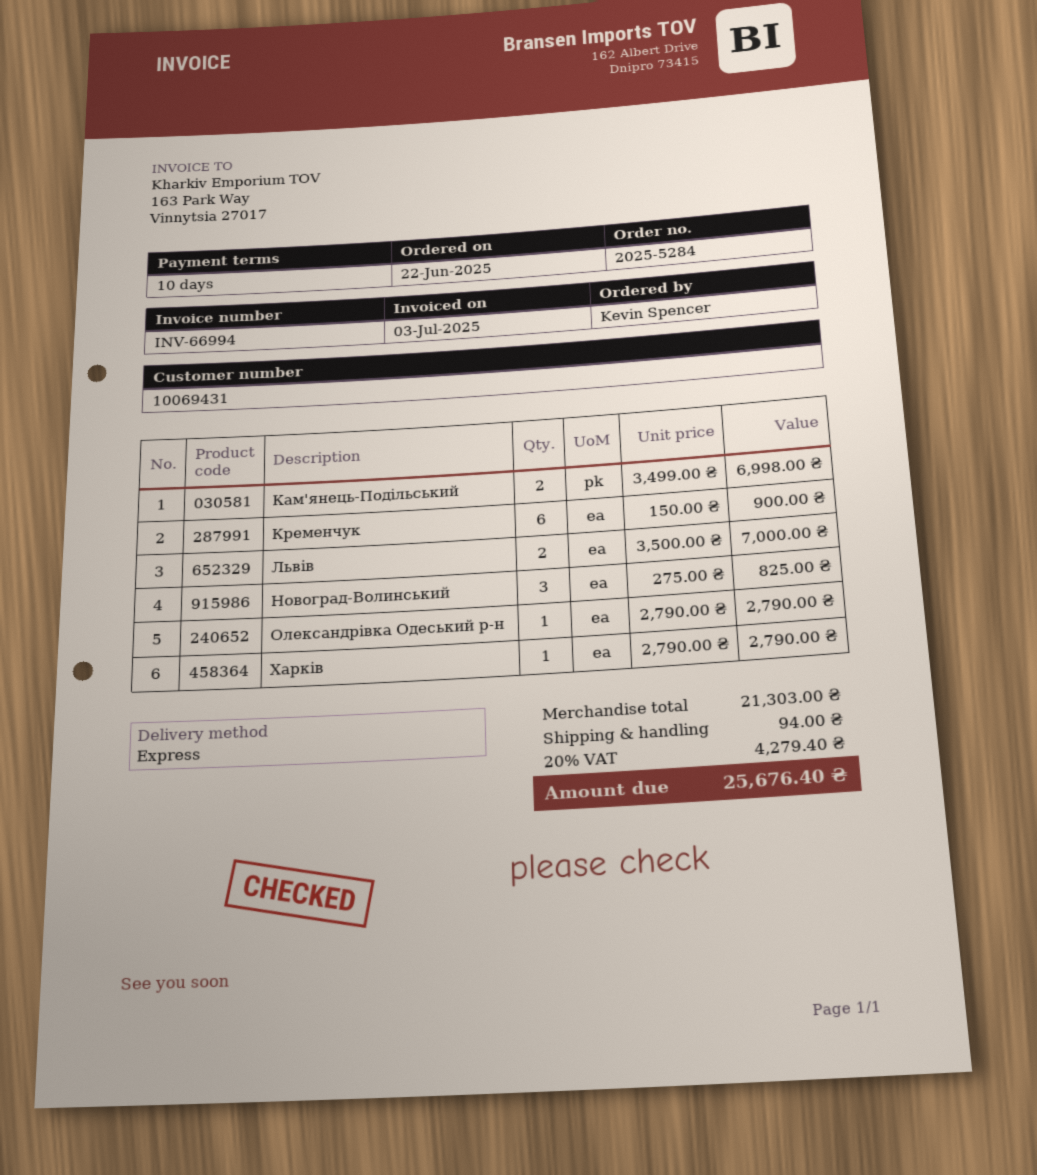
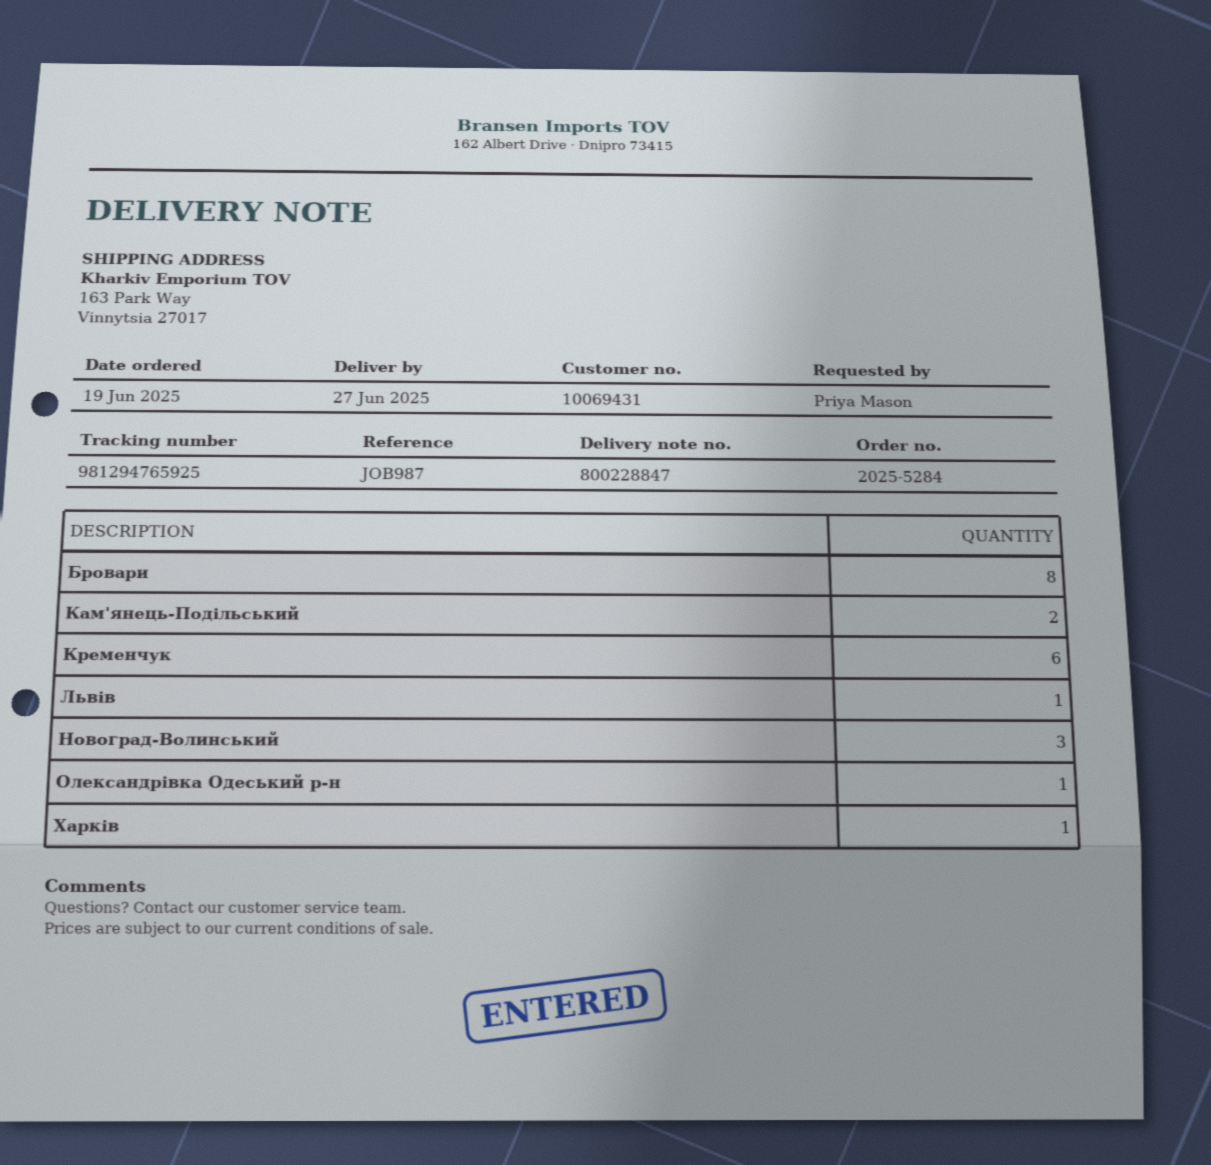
order date: 2025-06-22 -> 2025-06-19
ordered by: Kevin Spencer -> Priya Mason
Львів: 2 -> 1
Бровари: none -> 8

